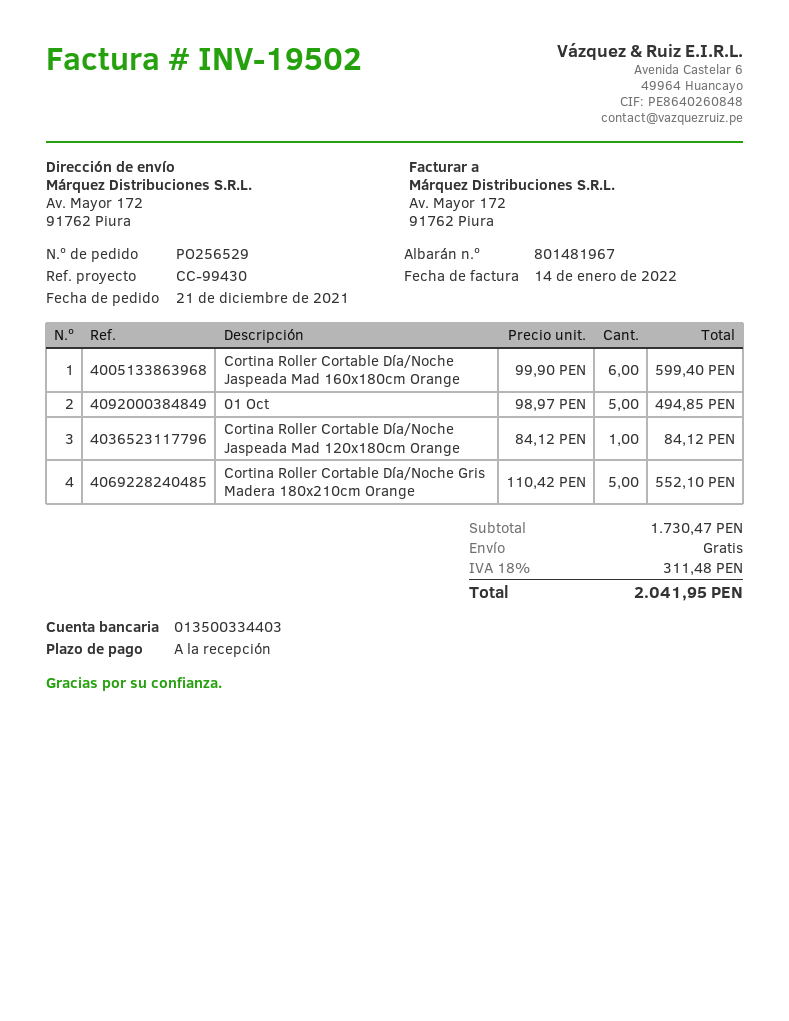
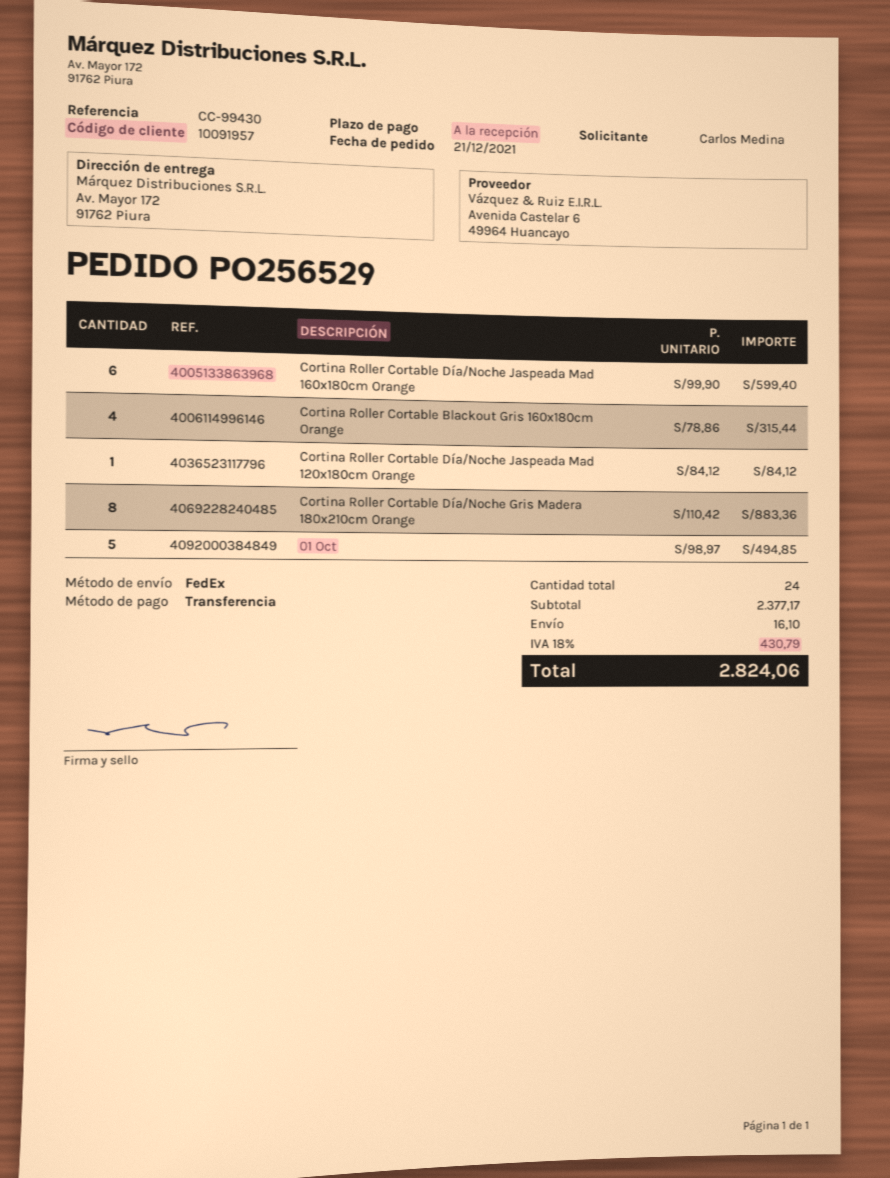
Cortina Roller Cortable Día/Noche Gris Madera 180x210cm Orange: 5 x 110.42 = 552.10 -> 8 x 110.42 = 883.36
Cortina Roller Cortable Blackout Gris 160x180cm Orange: none -> 4 x 78.86 = 315.44
subtotal: 1730.47 -> 2377.17
shipping: 0.00 -> 16.10
tax: 18% = 311.48 -> 18% = 430.79
total: 2041.95 -> 2824.06

